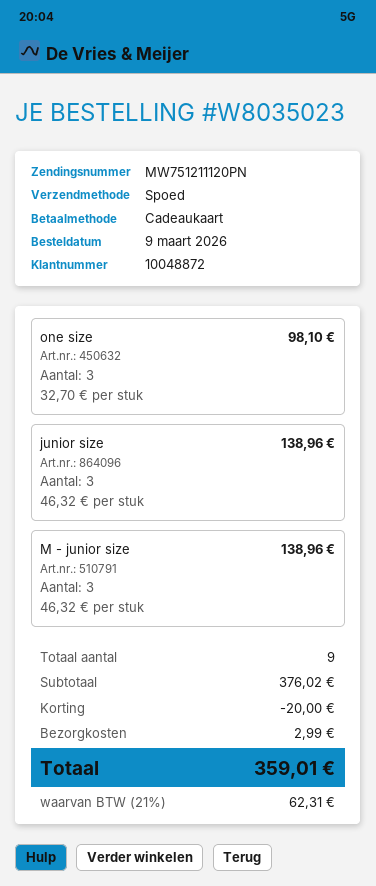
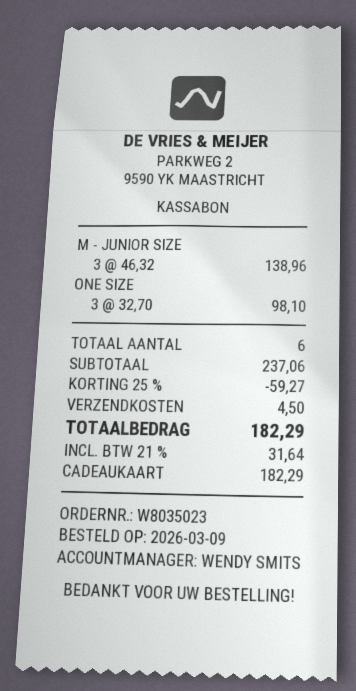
junior size: 3 x 46.32 = 138.96 -> none
total quantity: 9 -> 6
subtotal: 376.02 -> 237.06
discount: 20.00 -> 59.27
shipping: 2.99 -> 4.50
tax: 21% = 62.31 -> 21% = 31.64
total: 359.01 -> 182.29

